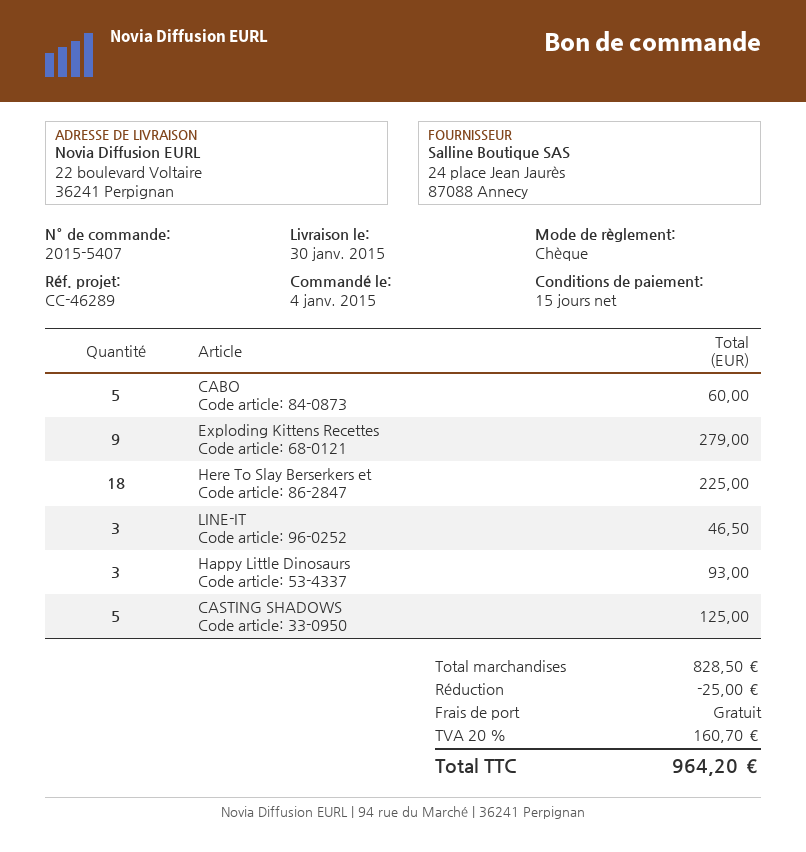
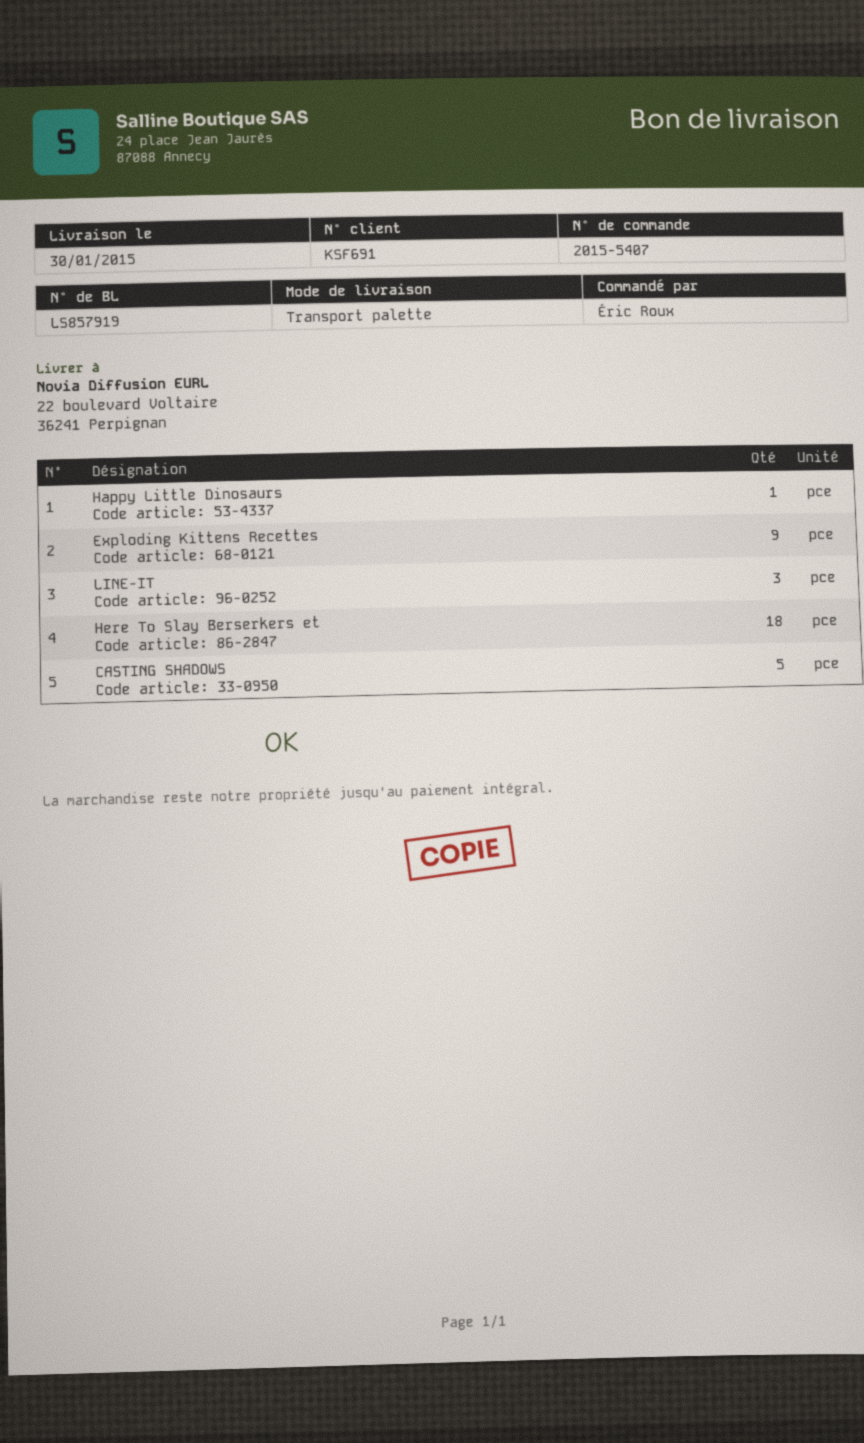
CABO: 5 -> none
Happy Little Dinosaurs: 3 -> 1

